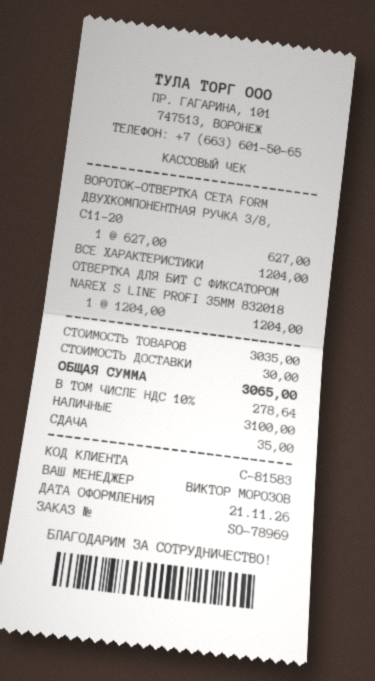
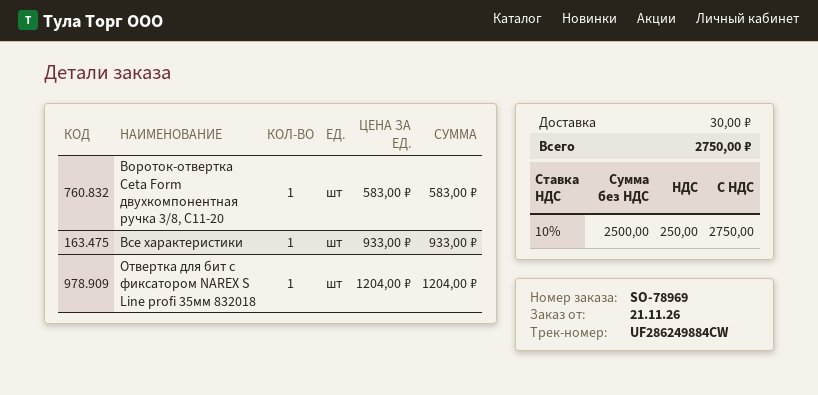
ВОРОТОК-ОТВЕРТКА CETA FORM ДВУХКОМПОНЕНТНАЯ РУЧКА 3/8, C11-20: 1 x 627.00 = 627.00 -> 1 x 583.00 = 583.00
ВСЕ ХАРАКТЕРИСТИКИ: 1 x 1204.00 = 1204.00 -> 1 x 933.00 = 933.00
tax: 10% = 278.64 -> 10% = 250.00
total: 3065.00 -> 2750.00

